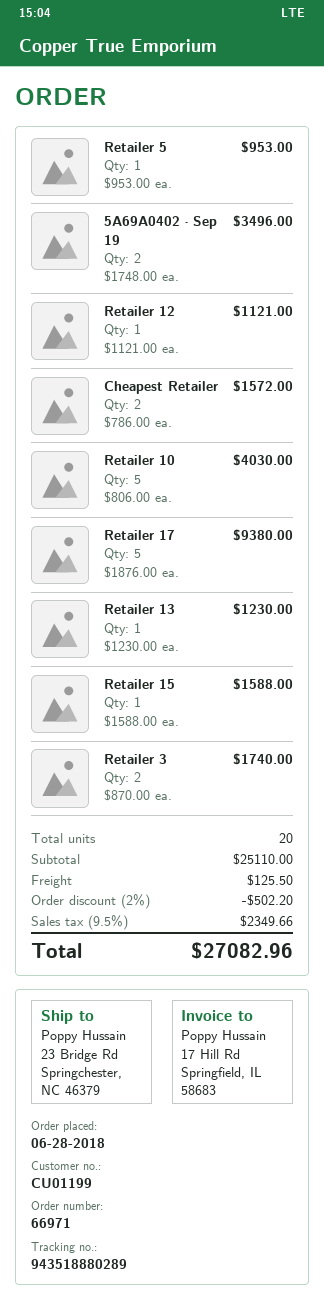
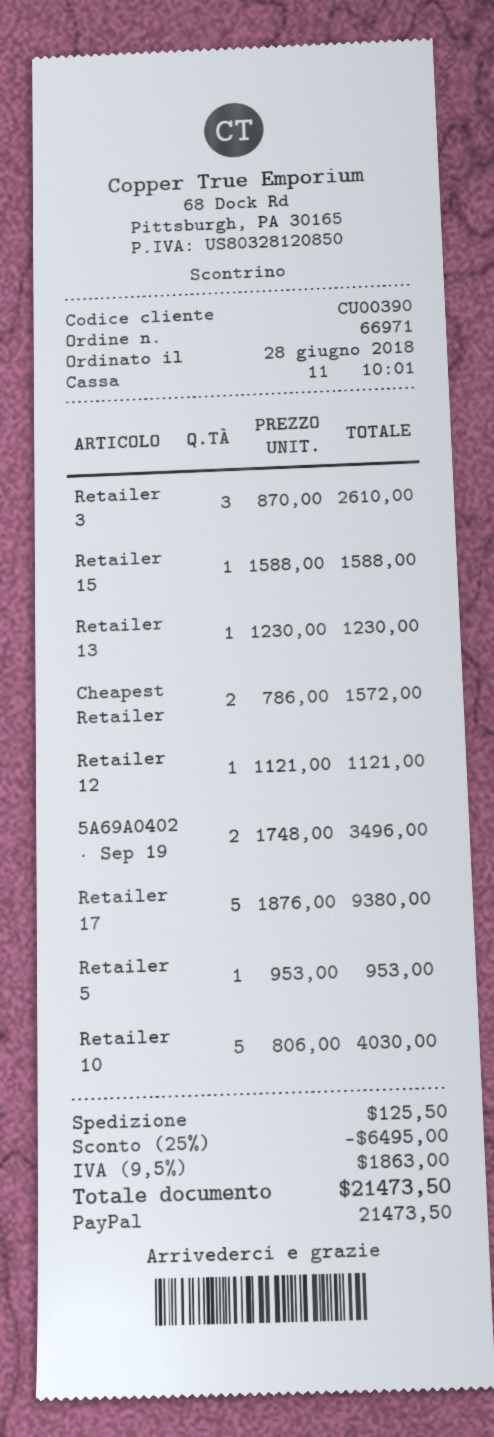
customer number: CU01199 -> CU00390
Retailer 3: 2 x 870.00 = 1740.00 -> 3 x 870.00 = 2610.00
discount: 2% = 502.20 -> 25% = 6495.00
tax: 9.5% = 2349.66 -> 9.5% = 1863.00
total: 27082.96 -> 21473.50

